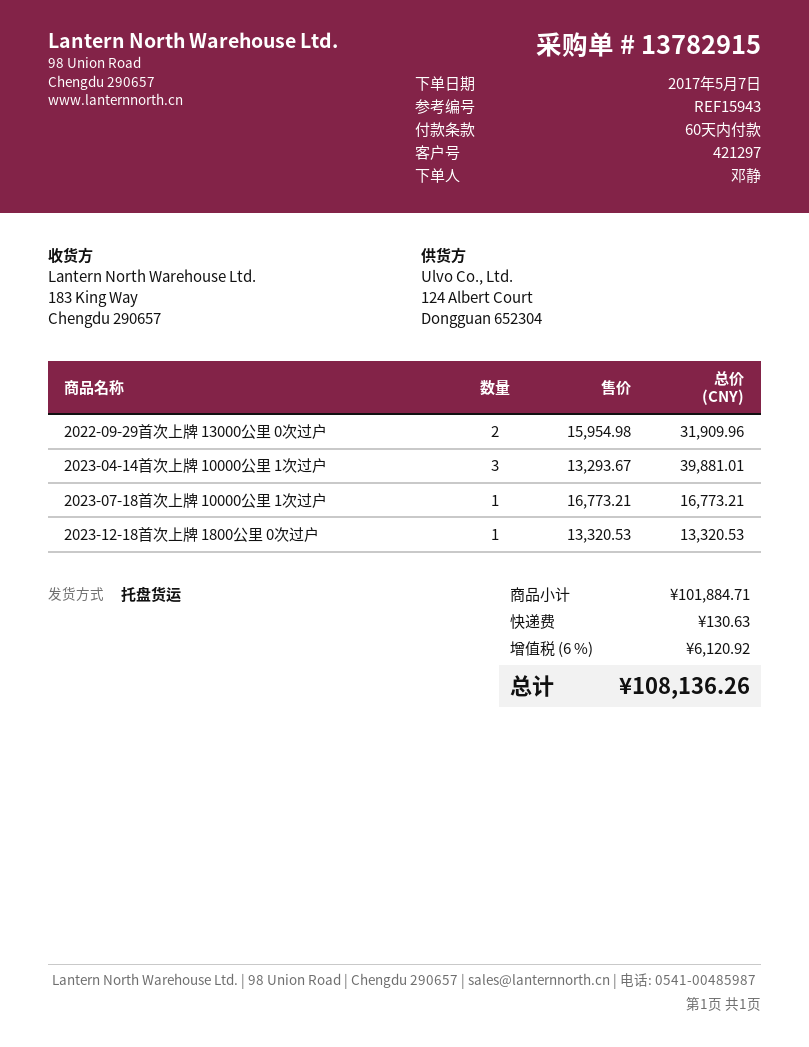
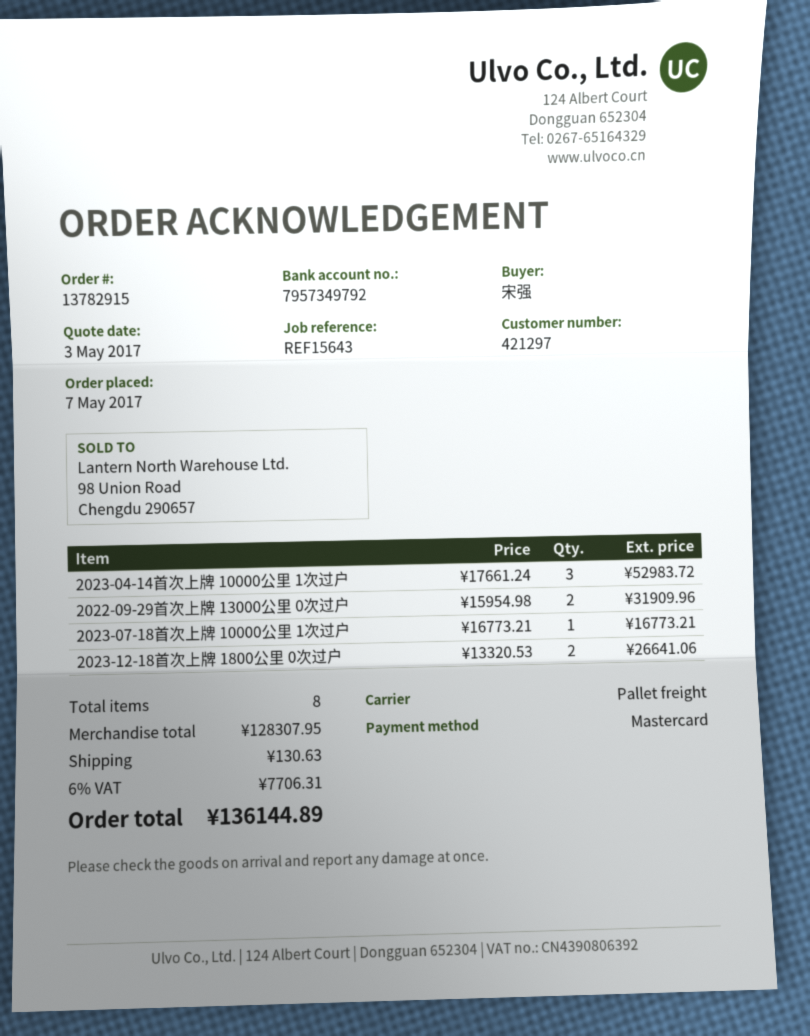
reference: REF15943 -> REF15643
ordered by: 邓静 -> 宋强
2023-04-14首次上牌 10000公里 1次过户: 3 x 13293.67 = 39881.01 -> 3 x 17661.24 = 52983.72
2023-12-18首次上牌 1800公里 0次过户: 1 x 13320.53 = 13320.53 -> 2 x 13320.53 = 26641.06
subtotal: 101884.71 -> 128307.95
tax: 6% = 6120.92 -> 6% = 7706.31
total: 108136.26 -> 136144.89

